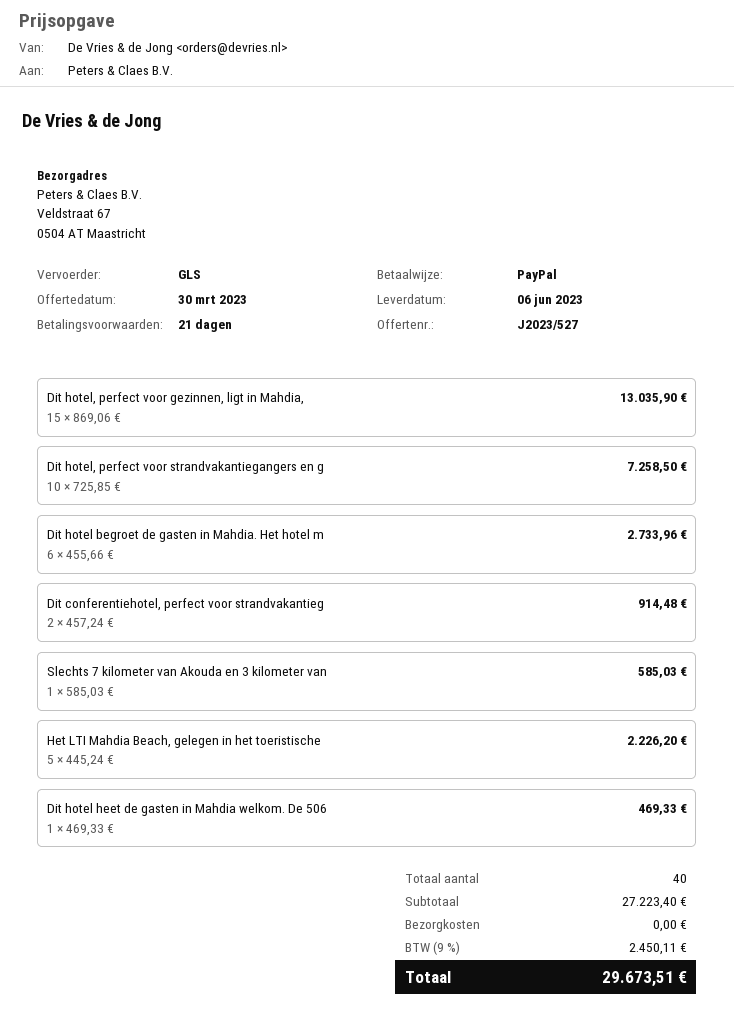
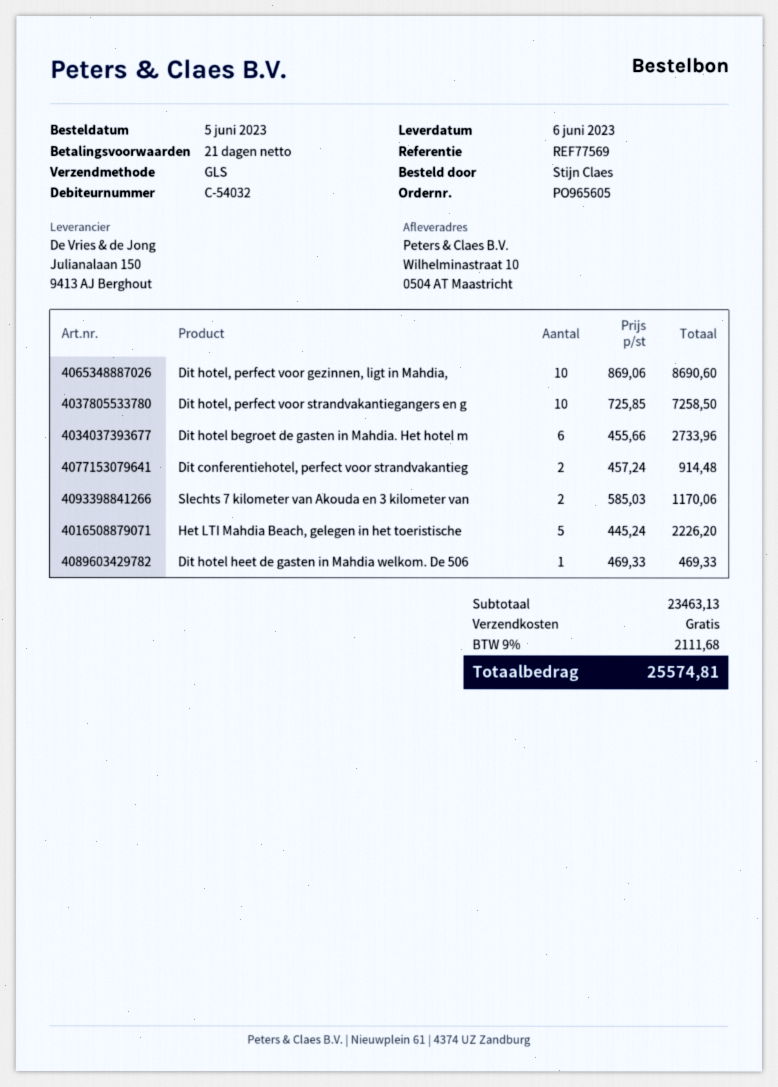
ship to: Veldstraat 67, 0504 AT Maastricht -> Wilhelminastraat 10, 0504 AT Maastricht
Dit hotel, perfect voor gezinnen, ligt in Mahdia,: 15 x 869.06 = 13035.90 -> 10 x 869.06 = 8690.60
Slechts 7 kilometer van Akouda en 3 kilometer van: 1 x 585.03 = 585.03 -> 2 x 585.03 = 1170.06
subtotal: 27223.40 -> 23463.13
tax: 9% = 2450.11 -> 9% = 2111.68
total: 29673.51 -> 25574.81

